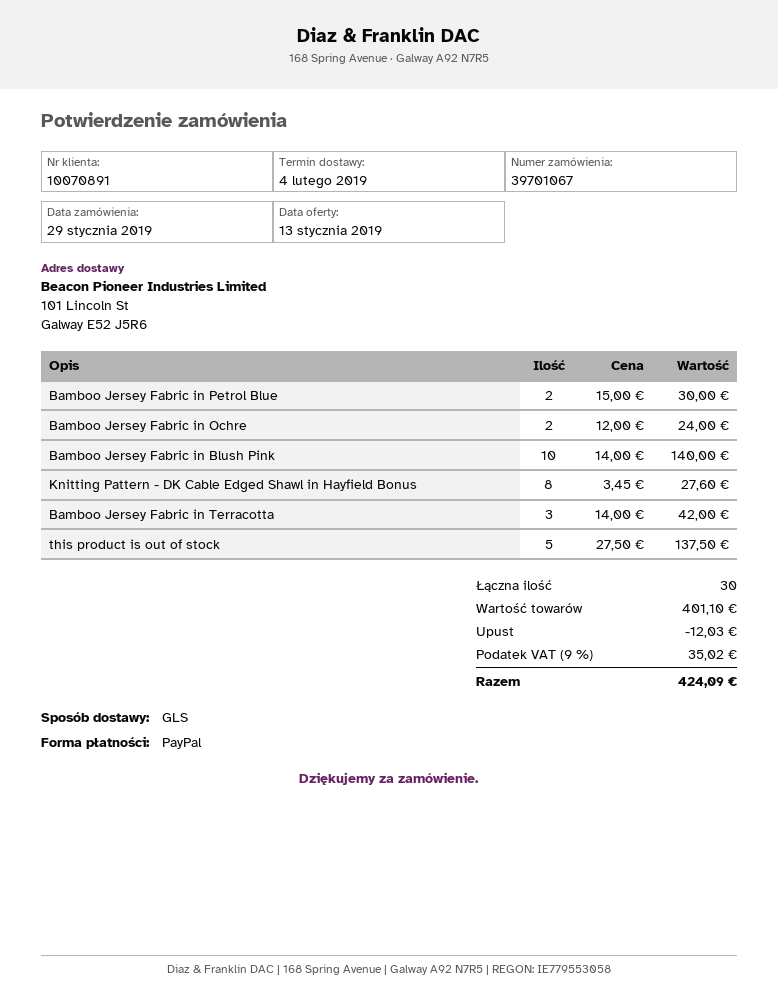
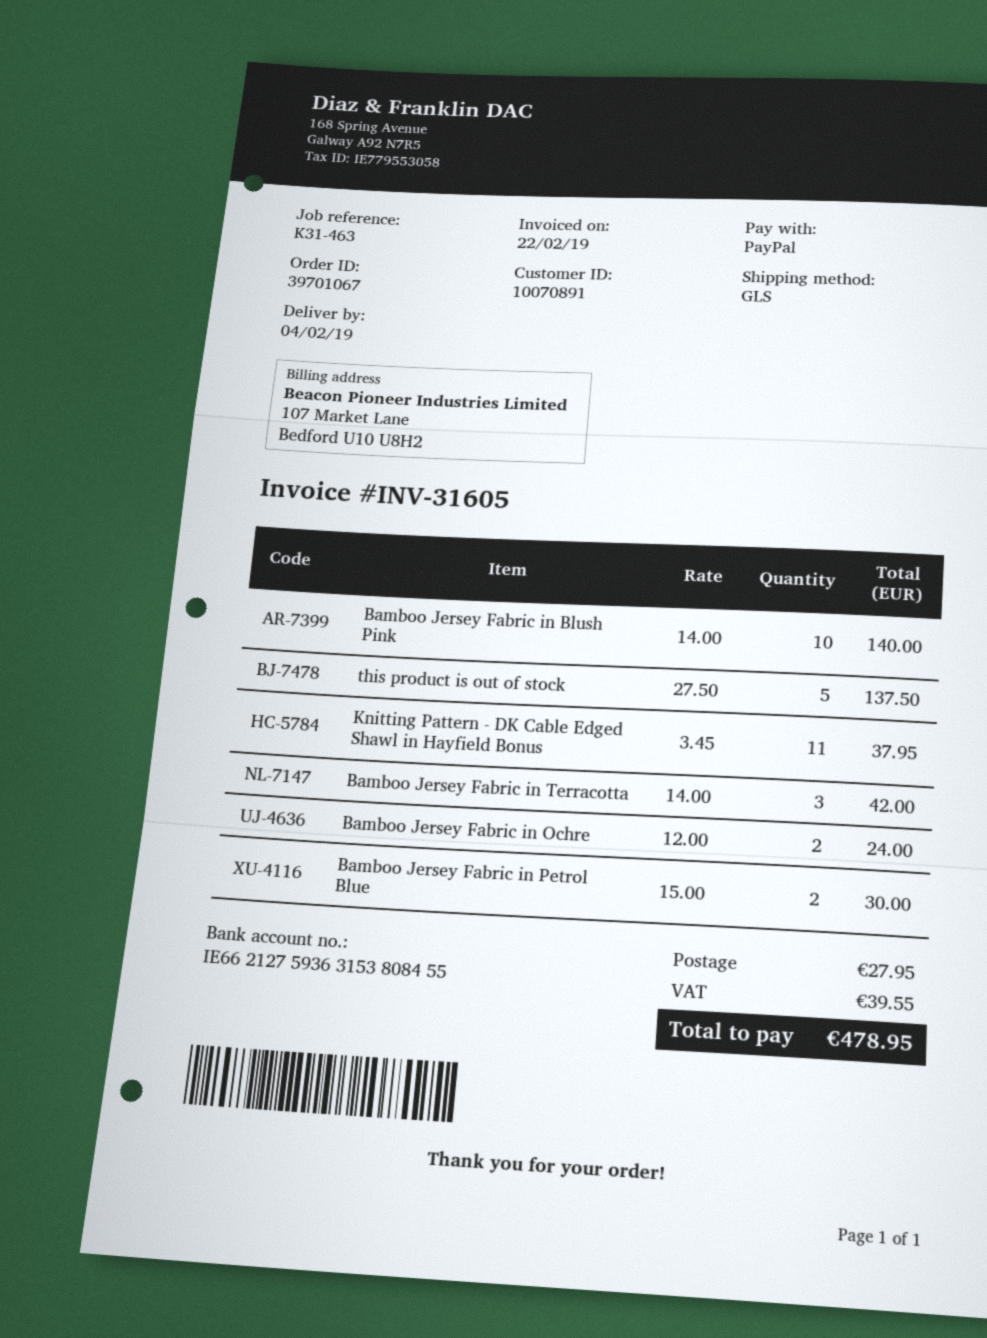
Knitting Pattern - DK Cable Edged Shawl in Hayfield Bonus: 8 x 3.45 = 27.60 -> 11 x 3.45 = 37.95
discount: 12.03 -> none
shipping: none -> 27.95
tax: 35.02 -> 39.55
total: 424.09 -> 478.95

